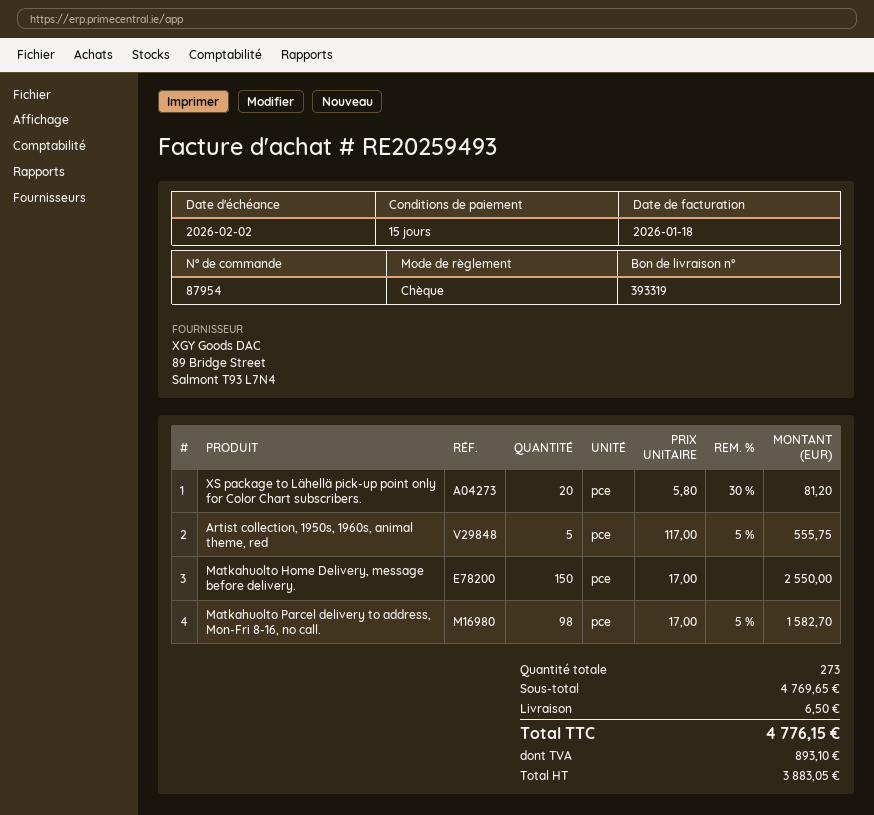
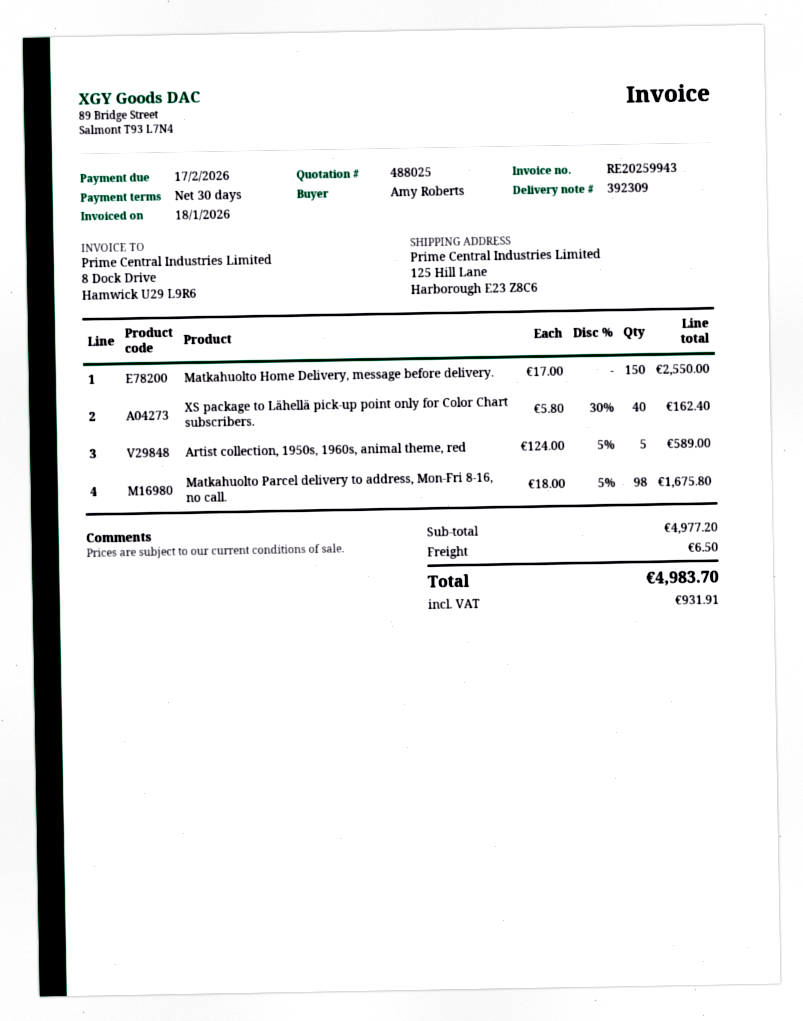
delivery note number: 393319 -> 392309
invoice number: RE20259493 -> RE20259943
payment terms: 15 days -> 30 days
due date: 2026-02-02 -> 2026-02-17
XS package to Lähellä pick-up point only for Color Chart subscribers.: 20 x 5.80 - 30% = 81.20 -> 40 x 5.80 - 30% = 162.40
Artist collection, 1950s, 1960s, animal theme, red: 5 x 117.00 - 5% = 555.75 -> 5 x 124.00 - 5% = 589.00
Matkahuolto Parcel delivery to address, Mon-Fri 8-16, no call.: 98 x 17.00 - 5% = 1582.70 -> 98 x 18.00 - 5% = 1675.80
subtotal: 4769.65 -> 4977.20
tax: 893.10 -> 931.91
total: 4776.15 -> 4983.70

